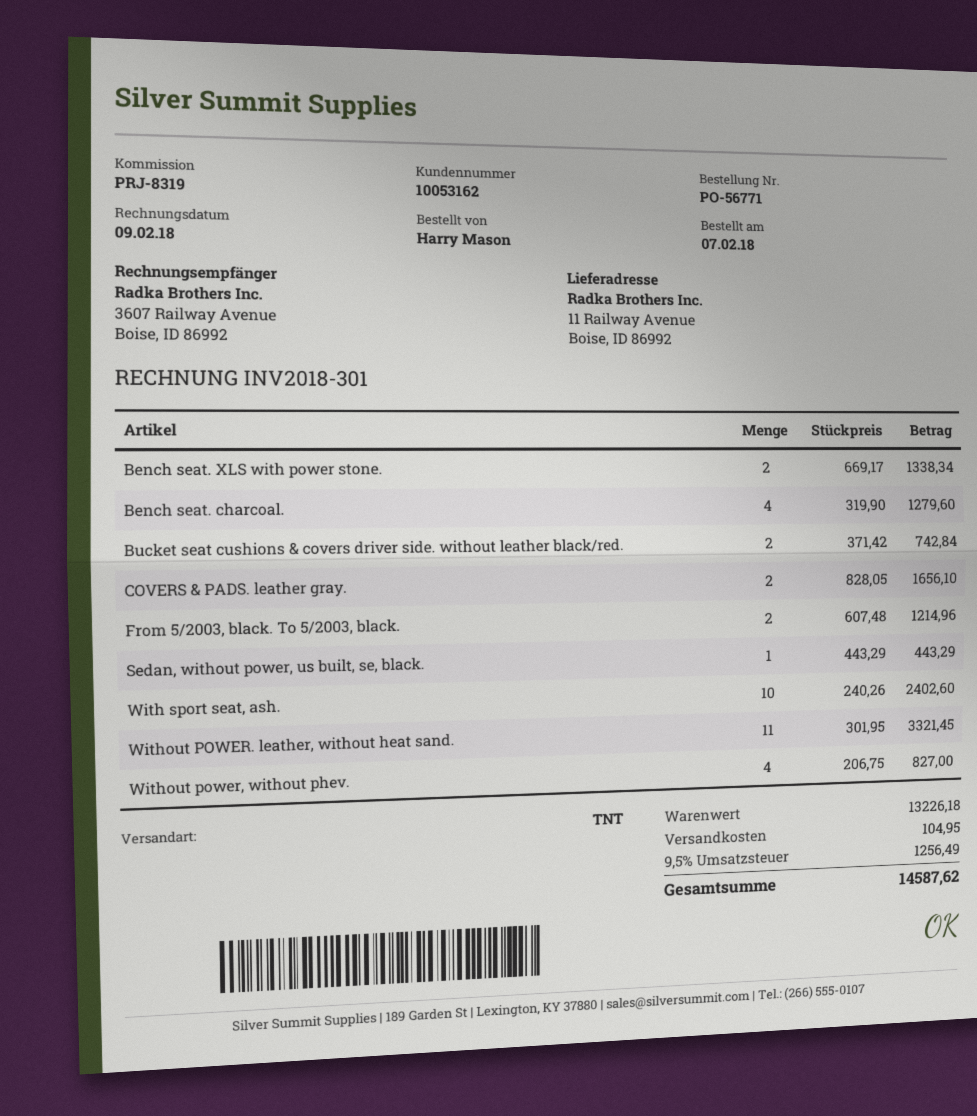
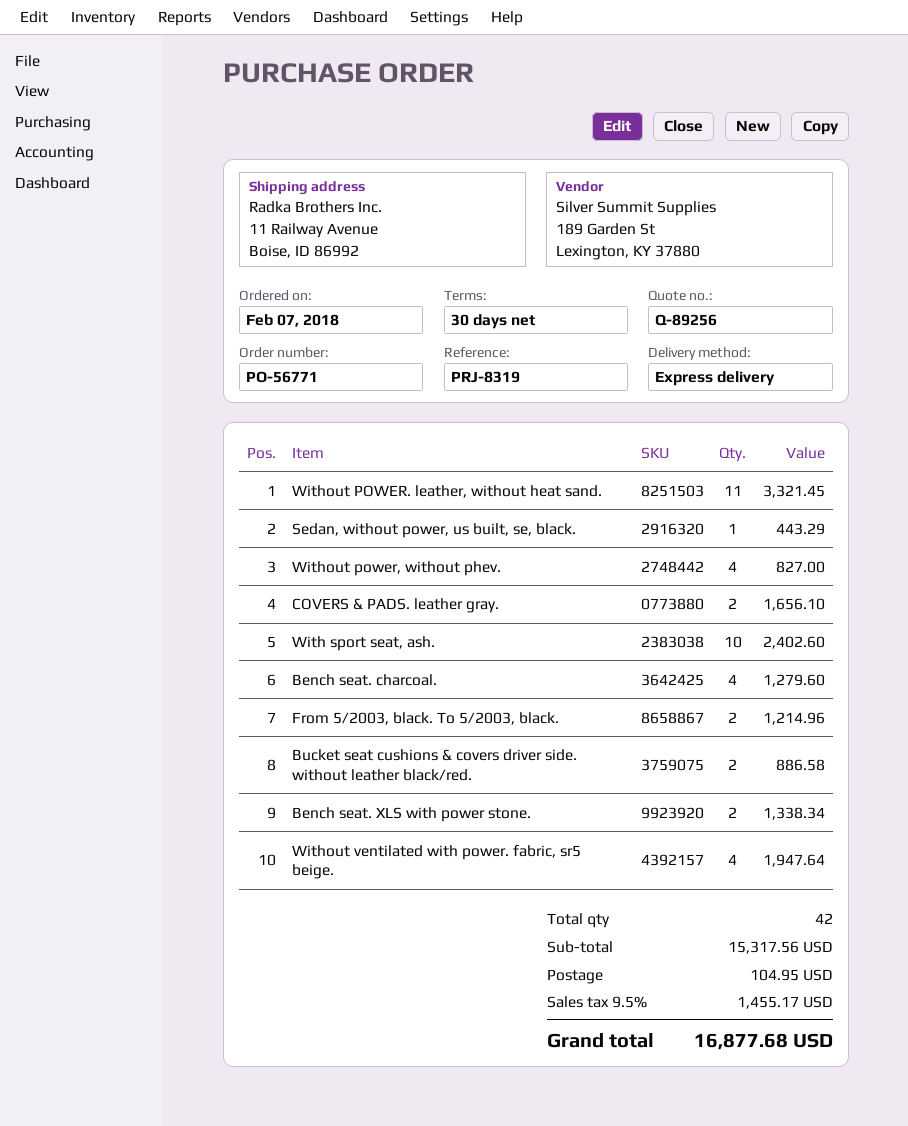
shipping method: TNT -> express
Bucket seat cushions & covers driver side. without leather black/red.: 2 for 742.84 -> 2 for 886.58
Without ventilated with power. fabric, sr5 beige.: none -> 4 for 1947.64
subtotal: 13226.18 -> 15317.56
tax: 9.5% = 1256.49 -> 9.5% = 1455.17
total: 14587.62 -> 16877.68

